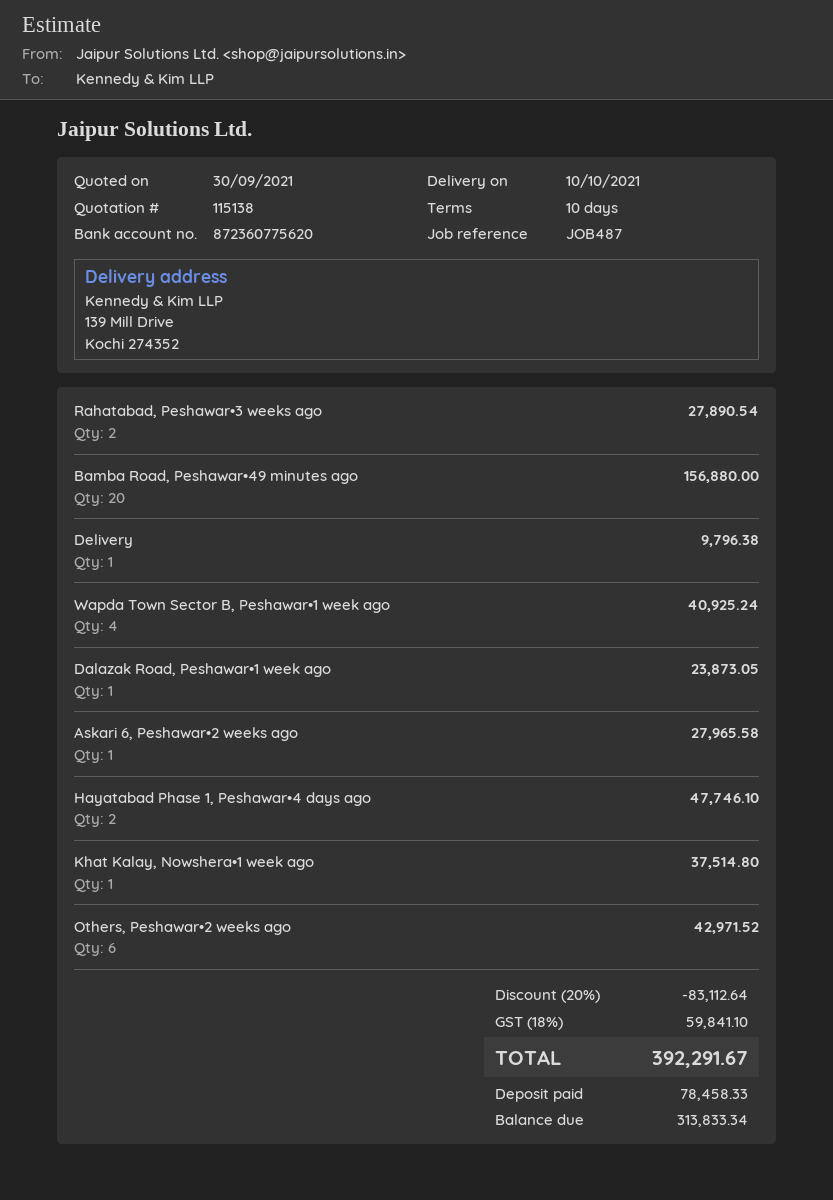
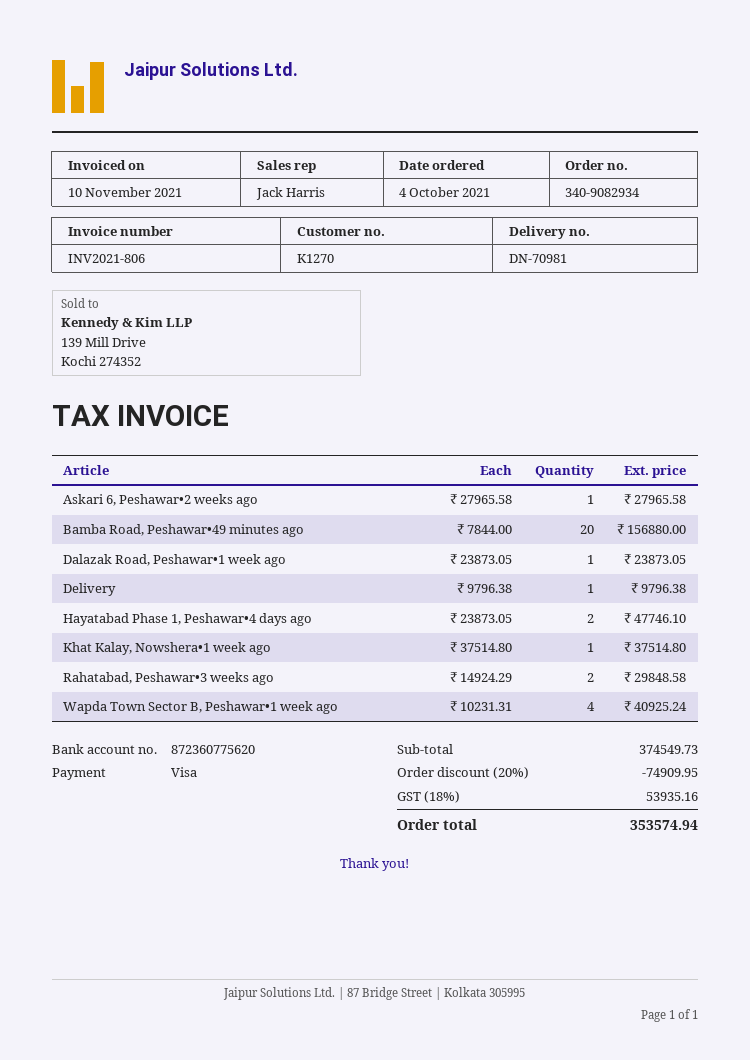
Rahatabad, Peshawar•3 weeks ago: 2 for 27890.54 -> 2 for 29848.58
Others, Peshawar•2 weeks ago: 6 for 42971.52 -> none
discount: 20% = 83112.64 -> 20% = 74909.95
tax: 18% = 59841.10 -> 18% = 53935.16
total: 392291.67 -> 353574.94

